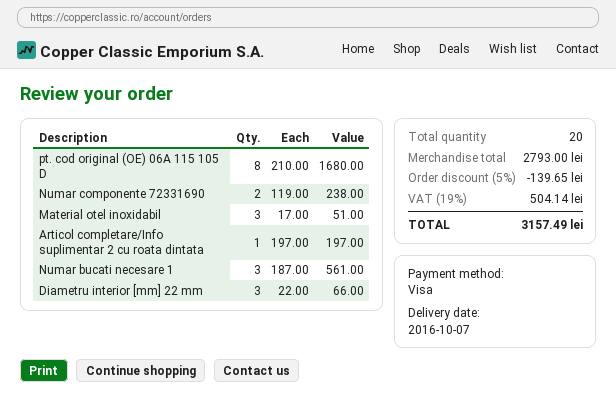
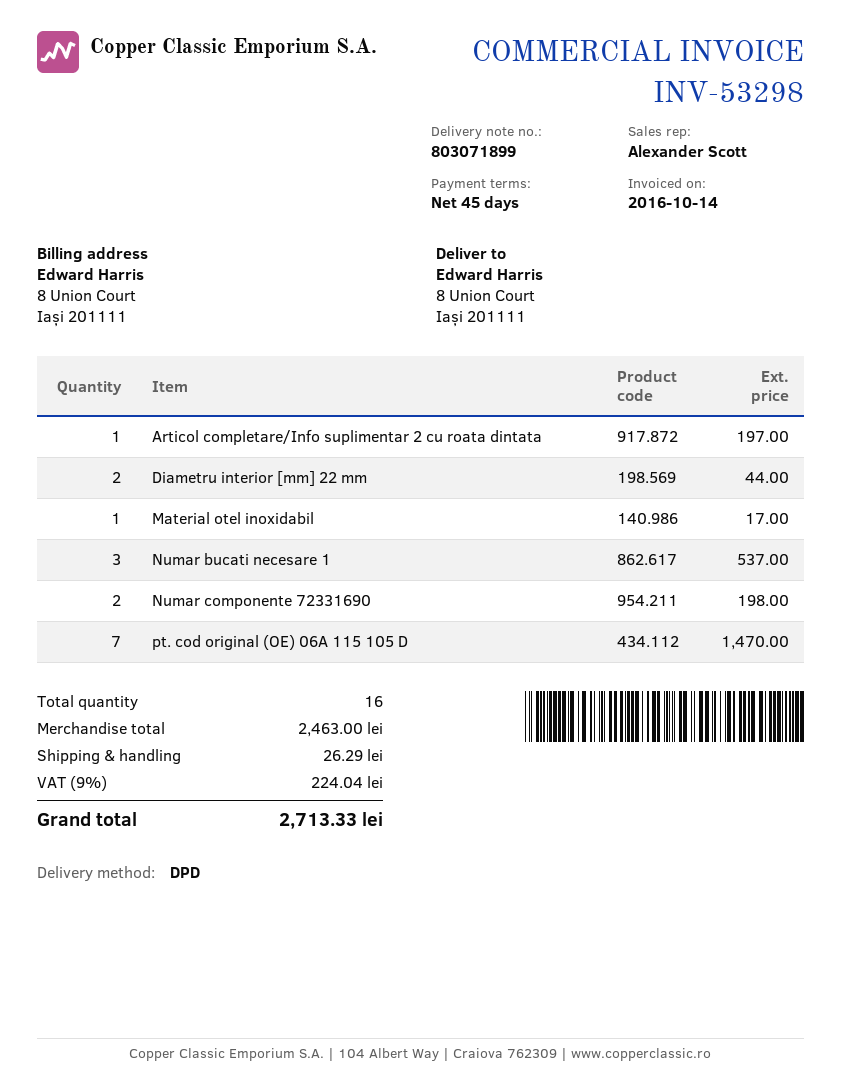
pt. cod original (OE) 06A 115 105 D: 8 for 1680.00 -> 7 for 1470.00
Numar componente 72331690: 2 for 238.00 -> 2 for 198.00
Material otel inoxidabil: 3 for 51.00 -> 1 for 17.00
Numar bucati necesare 1: 3 for 561.00 -> 3 for 537.00
Diametru interior [mm] 22 mm: 3 for 66.00 -> 2 for 44.00
total quantity: 20 -> 16
subtotal: 2793.00 -> 2463.00
discount: 5% = 139.65 -> none
shipping: none -> 26.29
tax: 19% = 504.14 -> 9% = 224.04
total: 3157.49 -> 2713.33

